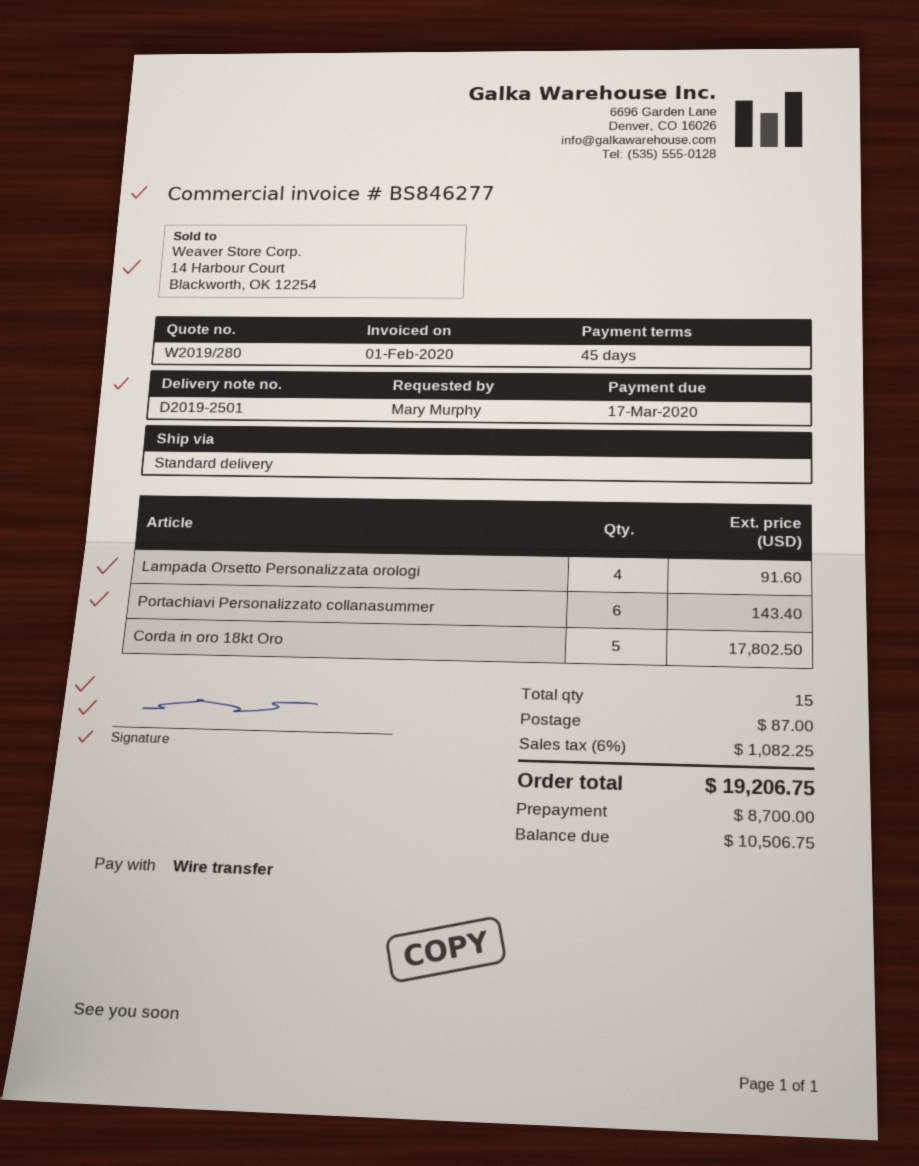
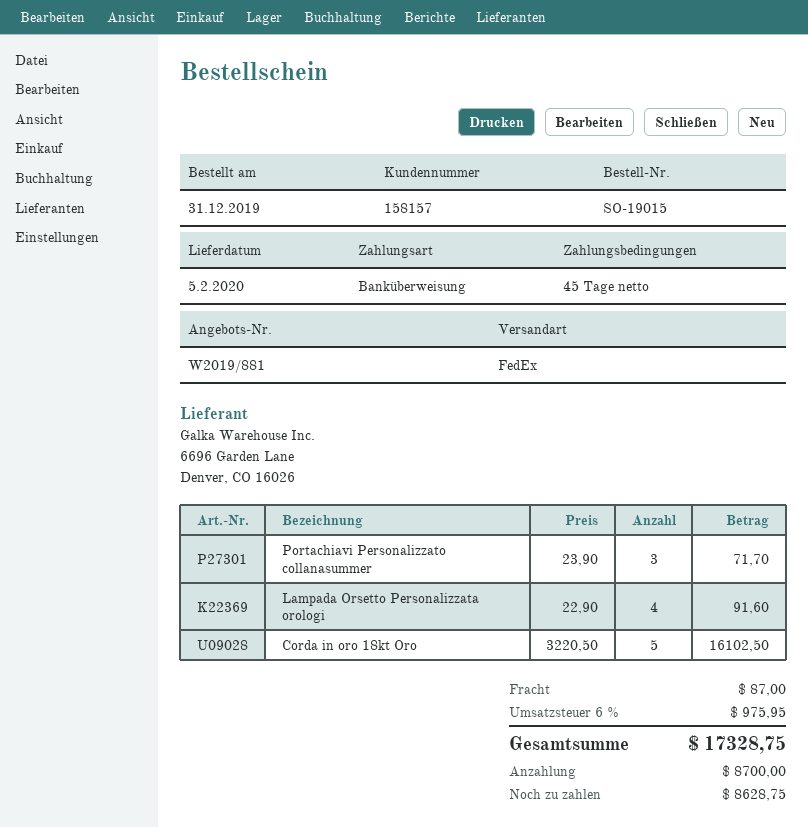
quote number: W2019/280 -> W2019/881
shipping method: standard -> FedEx
Portachiavi Personalizzato collanasummer: 6 for 143.40 -> 3 for 71.70
Corda in oro 18kt Oro: 5 for 17802.50 -> 5 for 16102.50
tax: 6% = 1082.25 -> 6% = 975.95
total: 19206.75 -> 17328.75
balance: 10506.75 -> 8628.75

